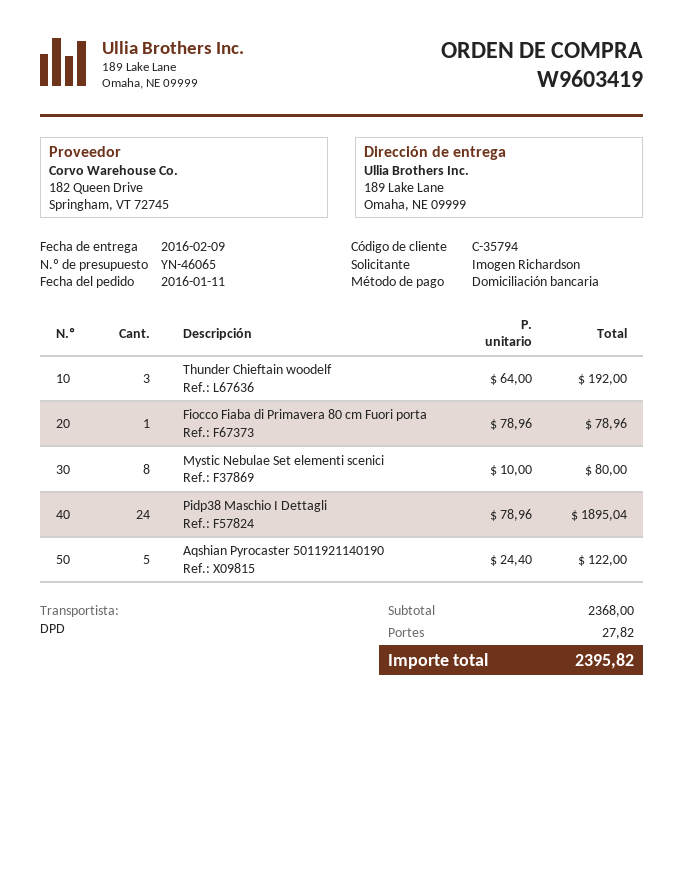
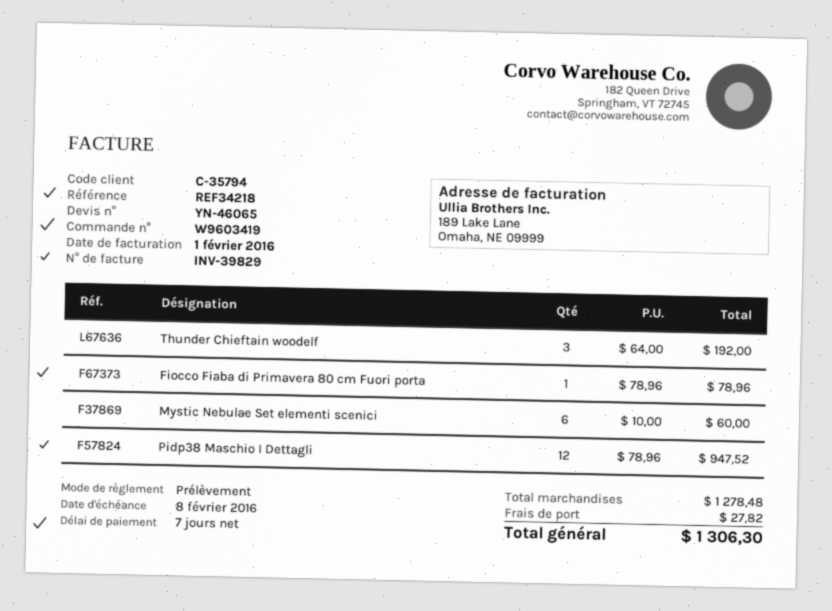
Mystic Nebulae Set elementi scenici: 8 x 10.00 = 80.00 -> 6 x 10.00 = 60.00
Pidp38 Maschio I Dettagli: 24 x 78.96 = 1895.04 -> 12 x 78.96 = 947.52
Aqshian Pyrocaster 5011921140190: 5 x 24.40 = 122.00 -> none
subtotal: 2368.00 -> 1278.48
total: 2395.82 -> 1306.30

